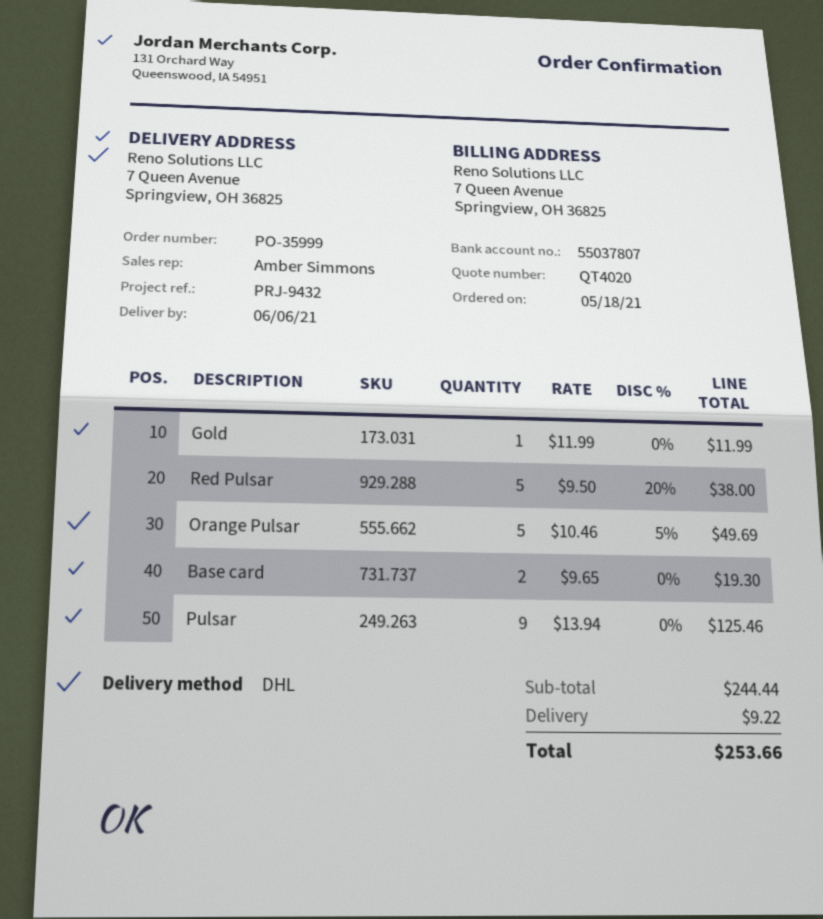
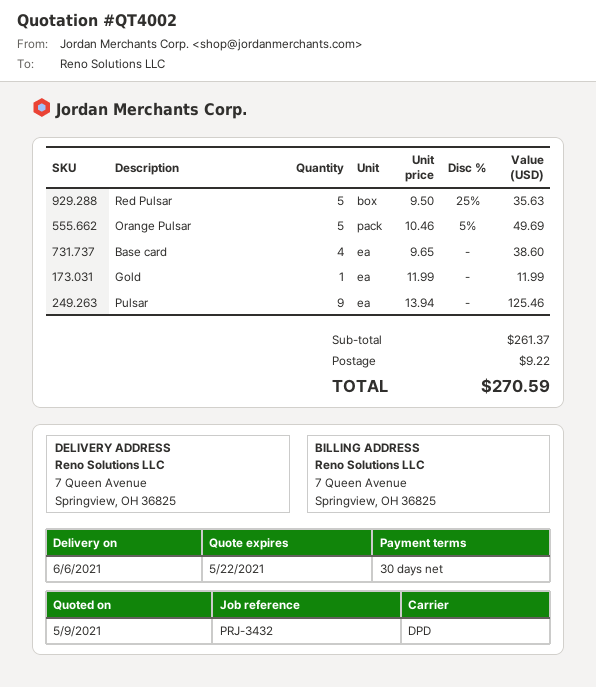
quote number: QT4020 -> QT4002
reference: PRJ-9432 -> PRJ-3432
shipping method: DHL -> DPD
Red Pulsar: 5 x 9.50 - 20% = 38.00 -> 5 x 9.50 - 25% = 35.63
Base card: 2 x 9.65 = 19.30 -> 4 x 9.65 = 38.60
subtotal: 244.44 -> 261.37
total: 253.66 -> 270.59

